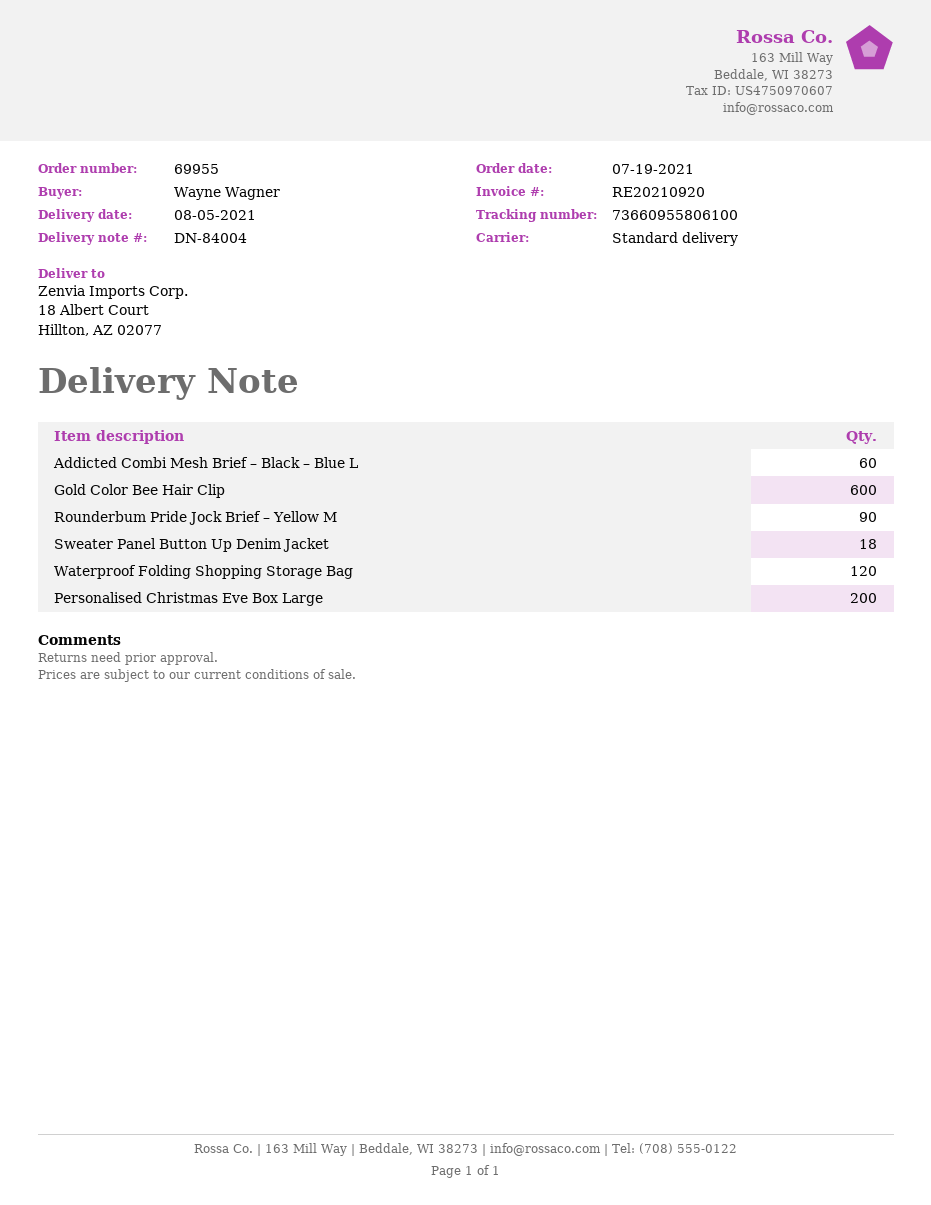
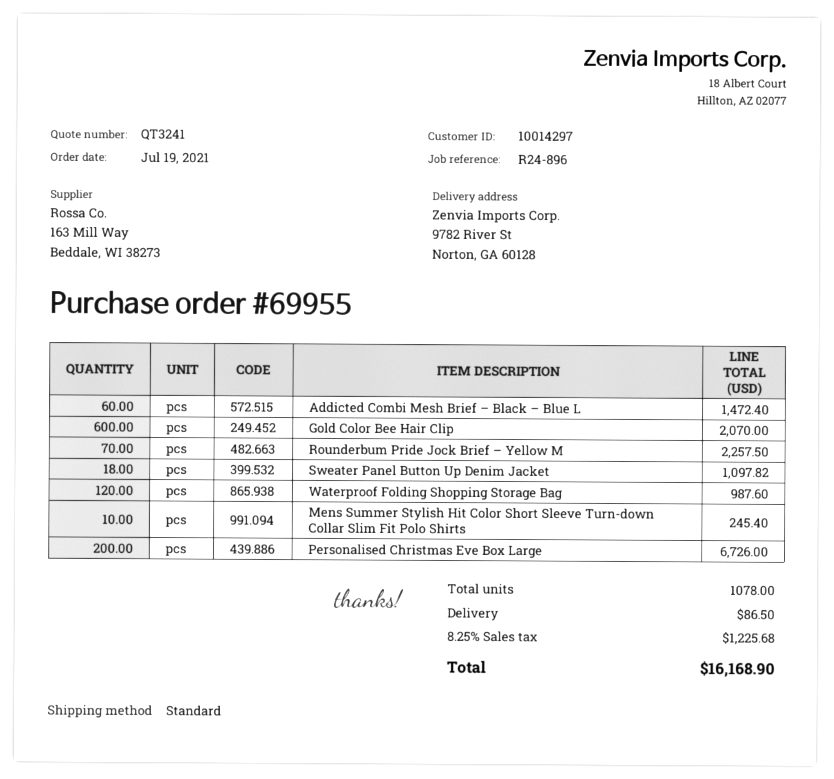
ship to: 18 Albert Court, Hillton, AZ 02077 -> 9782 River St, Norton, GA 60128
Rounderbum Pride Jock Brief – Yellow M: 90 -> 70
Mens Summer Stylish Hit Color Short Sleeve Turn-down Collar Slim Fit Polo Shirts: none -> 10

